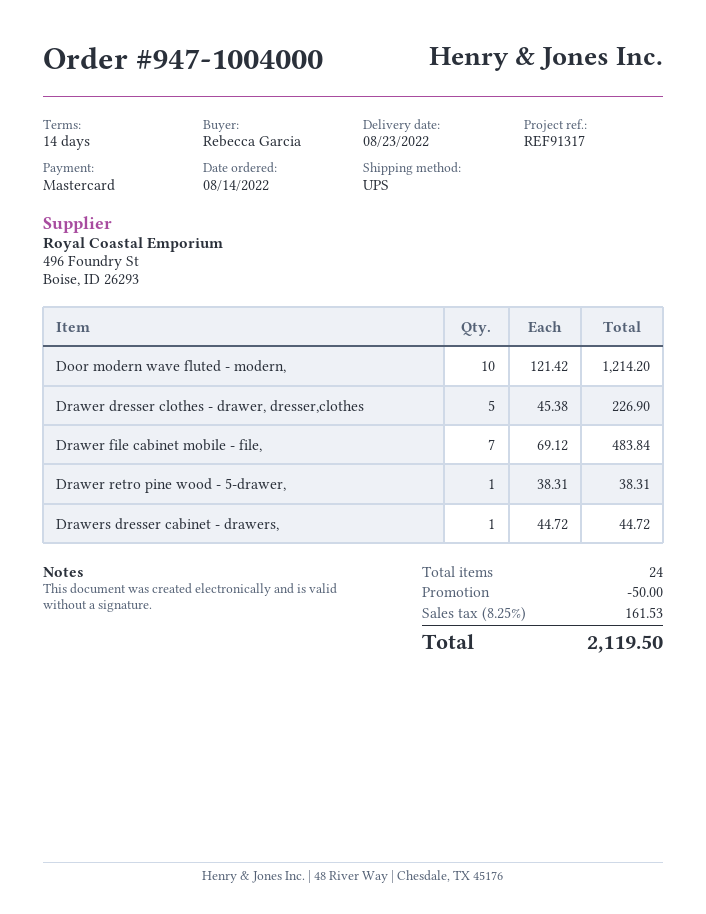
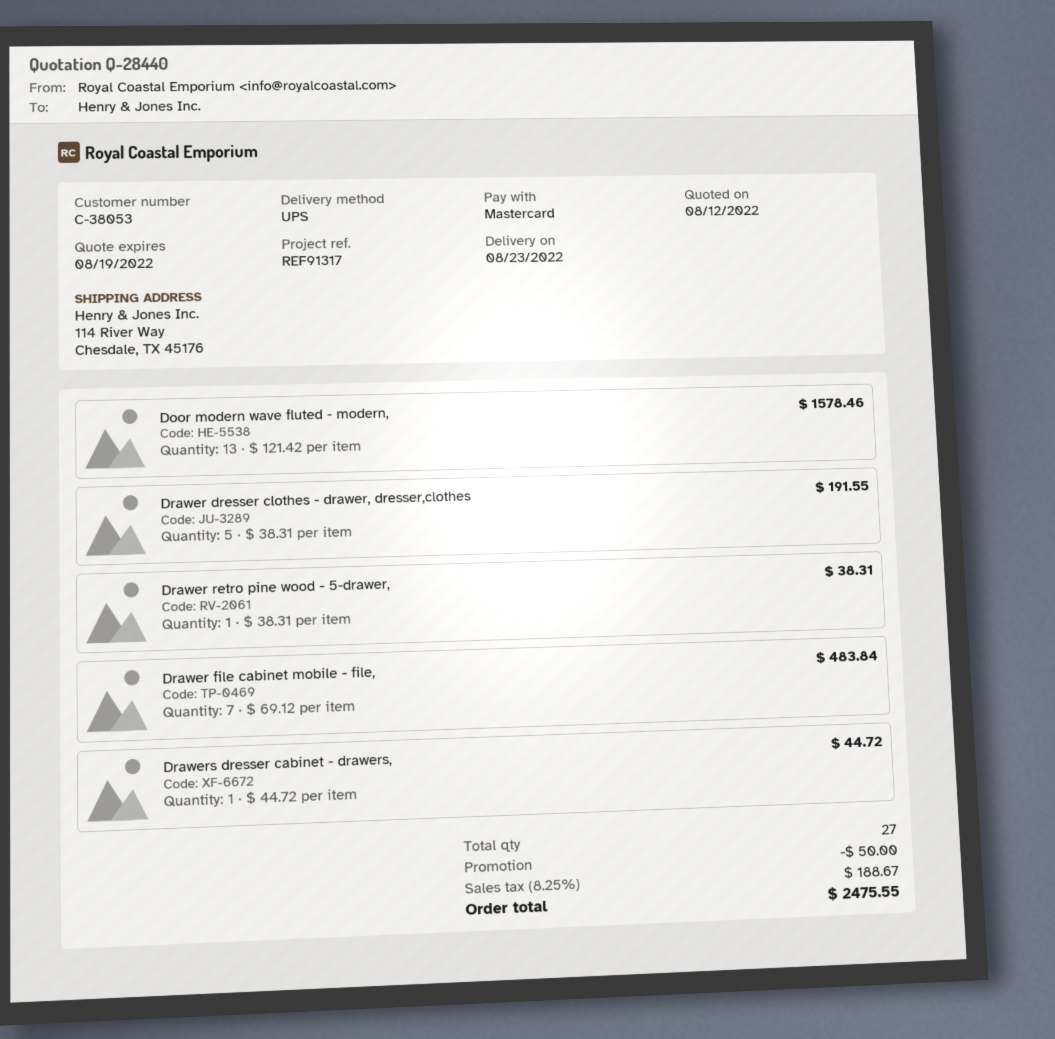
Door modern wave fluted - modern,: 10 x 121.42 = 1214.20 -> 13 x 121.42 = 1578.46
Drawer dresser clothes - drawer, dresser,clothes: 5 x 45.38 = 226.90 -> 5 x 38.31 = 191.55
total quantity: 24 -> 27
tax: 8.25% = 161.53 -> 8.25% = 188.67
total: 2119.50 -> 2475.55

